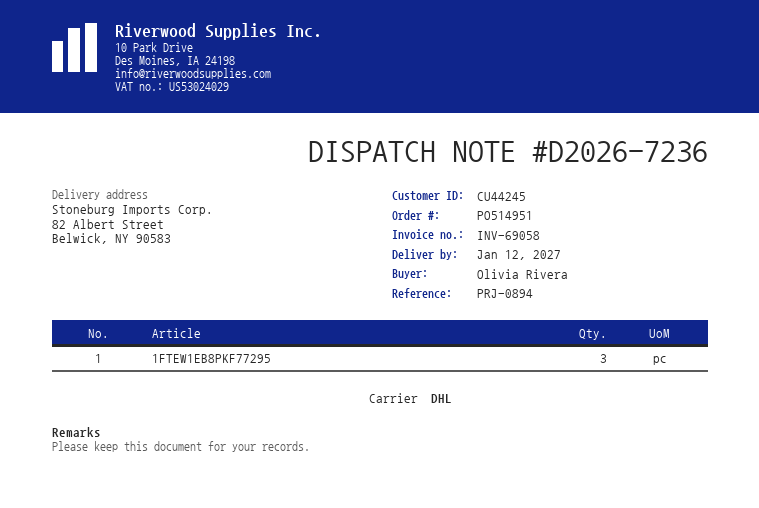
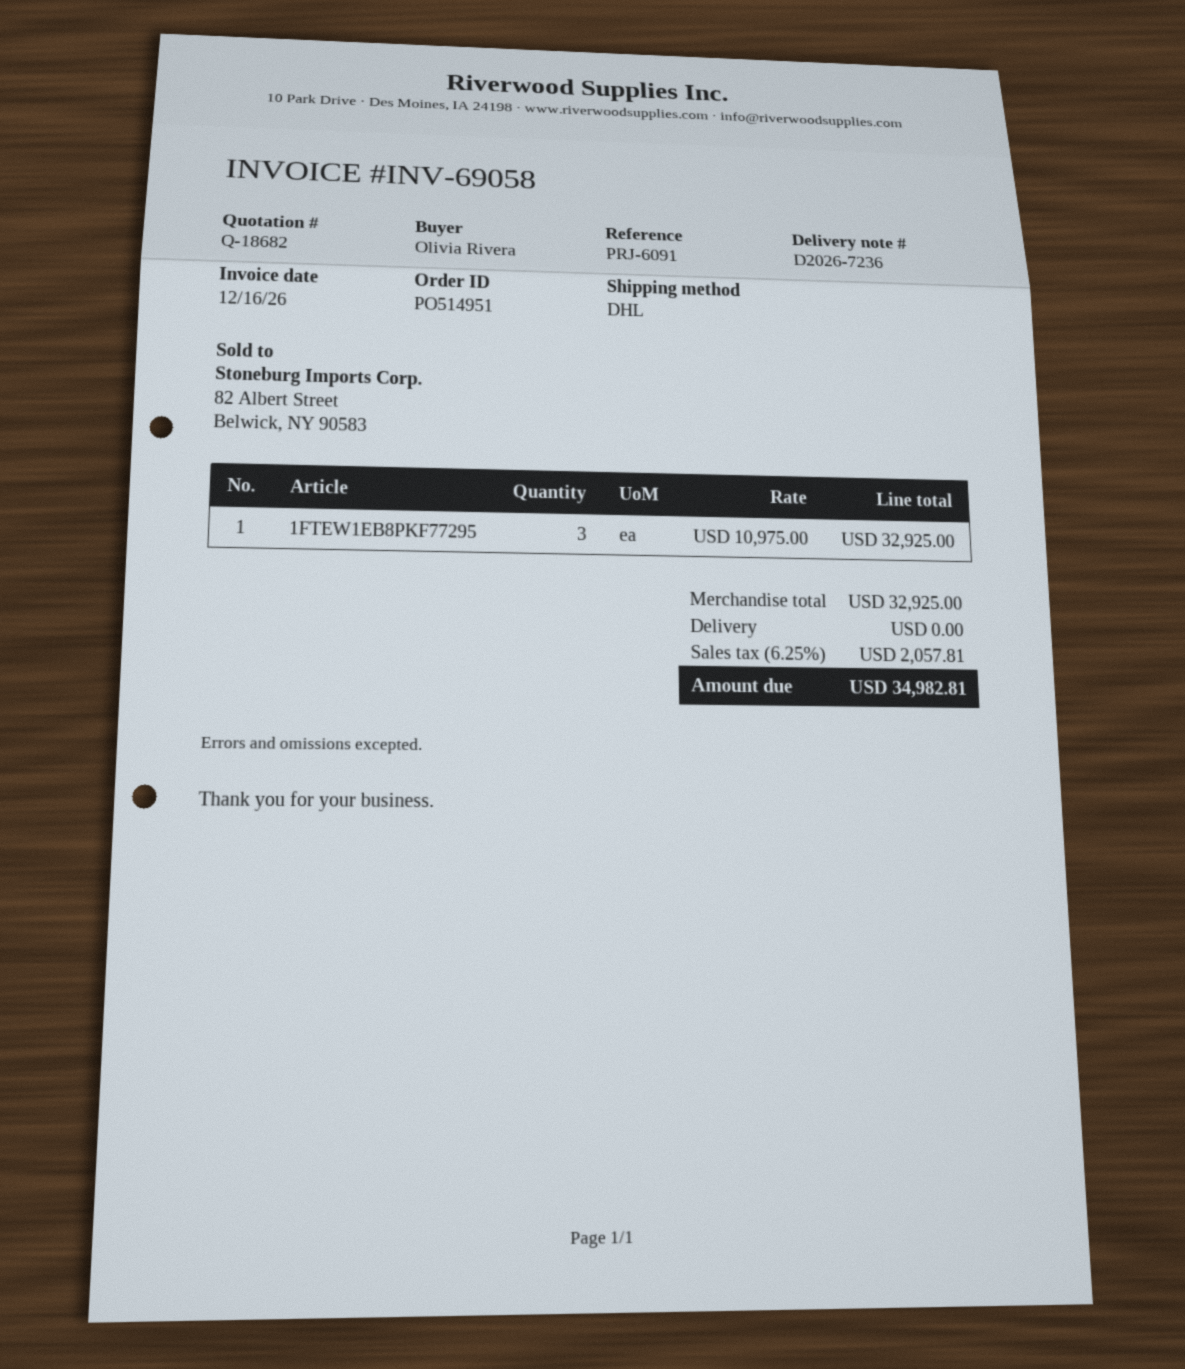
reference: PRJ-0894 -> PRJ-6091

